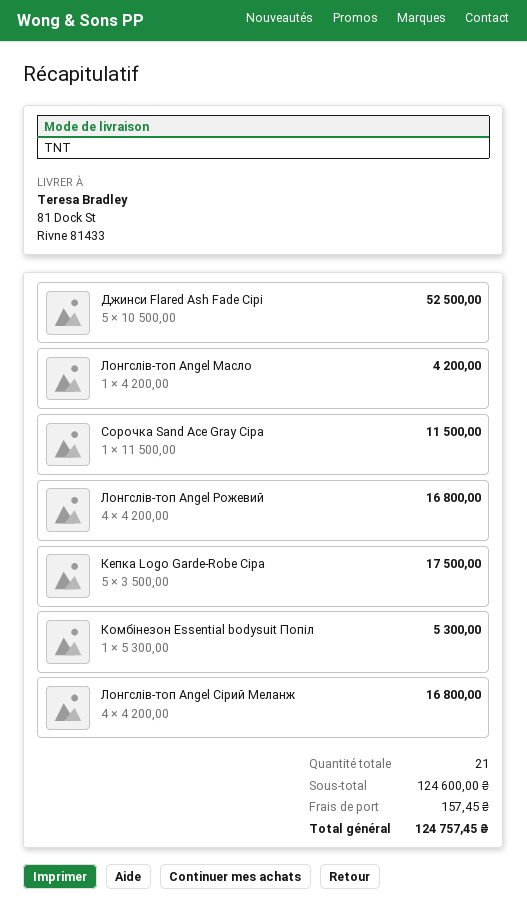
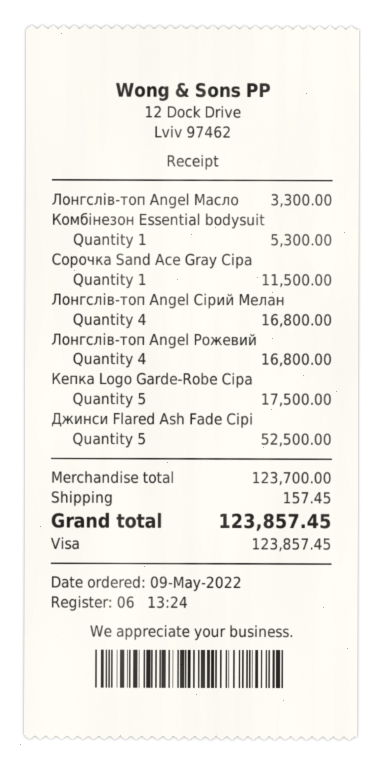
Лонгслів-топ Angel Масло: 1 for 4200.00 -> 1 for 3300.00
subtotal: 124600.00 -> 123700.00
total: 124757.45 -> 123857.45

